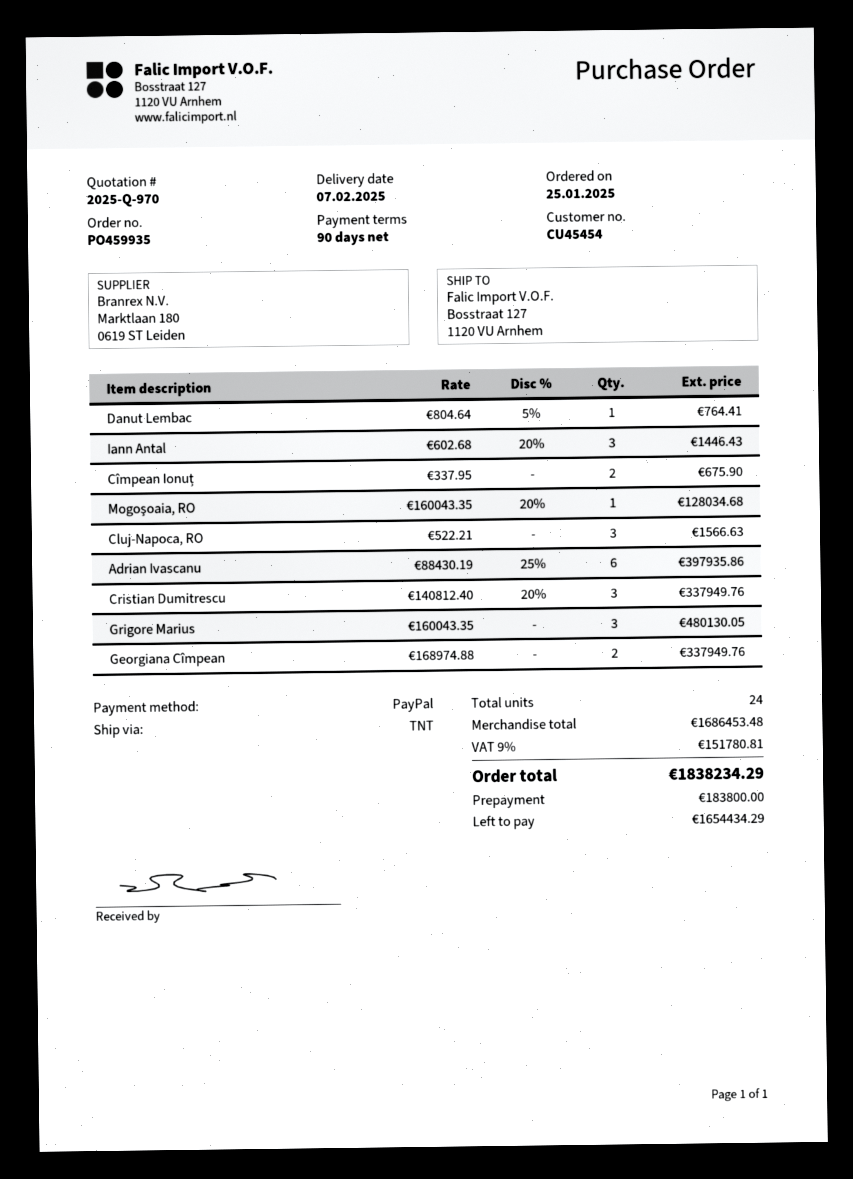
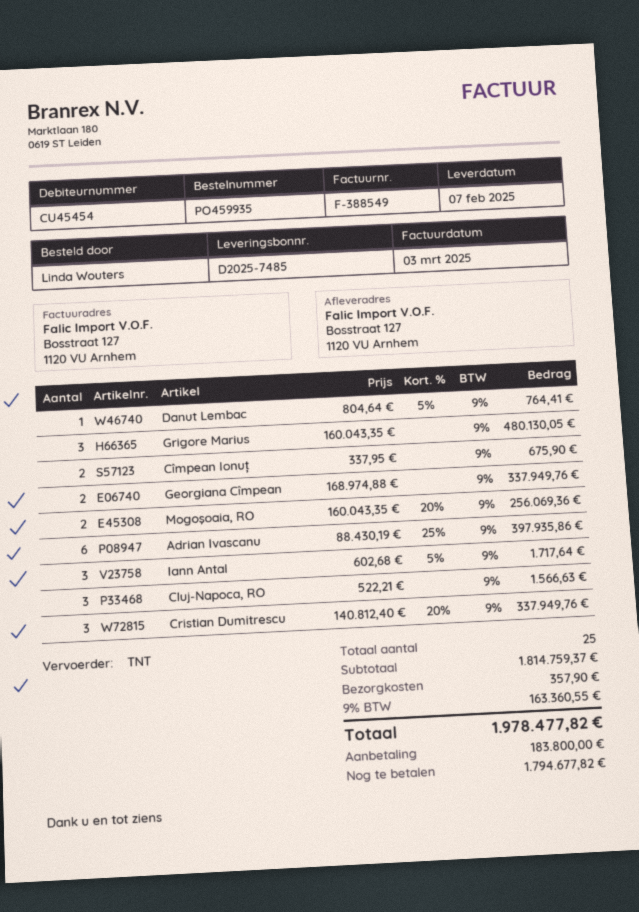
Iann Antal: 3 x 602.68 - 20% = 1446.43 -> 3 x 602.68 - 5% = 1717.64
Mogoşoaia, RO: 1 x 160043.35 - 20% = 128034.68 -> 2 x 160043.35 - 20% = 256069.36
total quantity: 24 -> 25
subtotal: 1686453.48 -> 1814759.37
shipping: none -> 357.90
tax: 9% = 151780.81 -> 9% = 163360.55
total: 1838234.29 -> 1978477.82
balance: 1654434.29 -> 1794677.82

